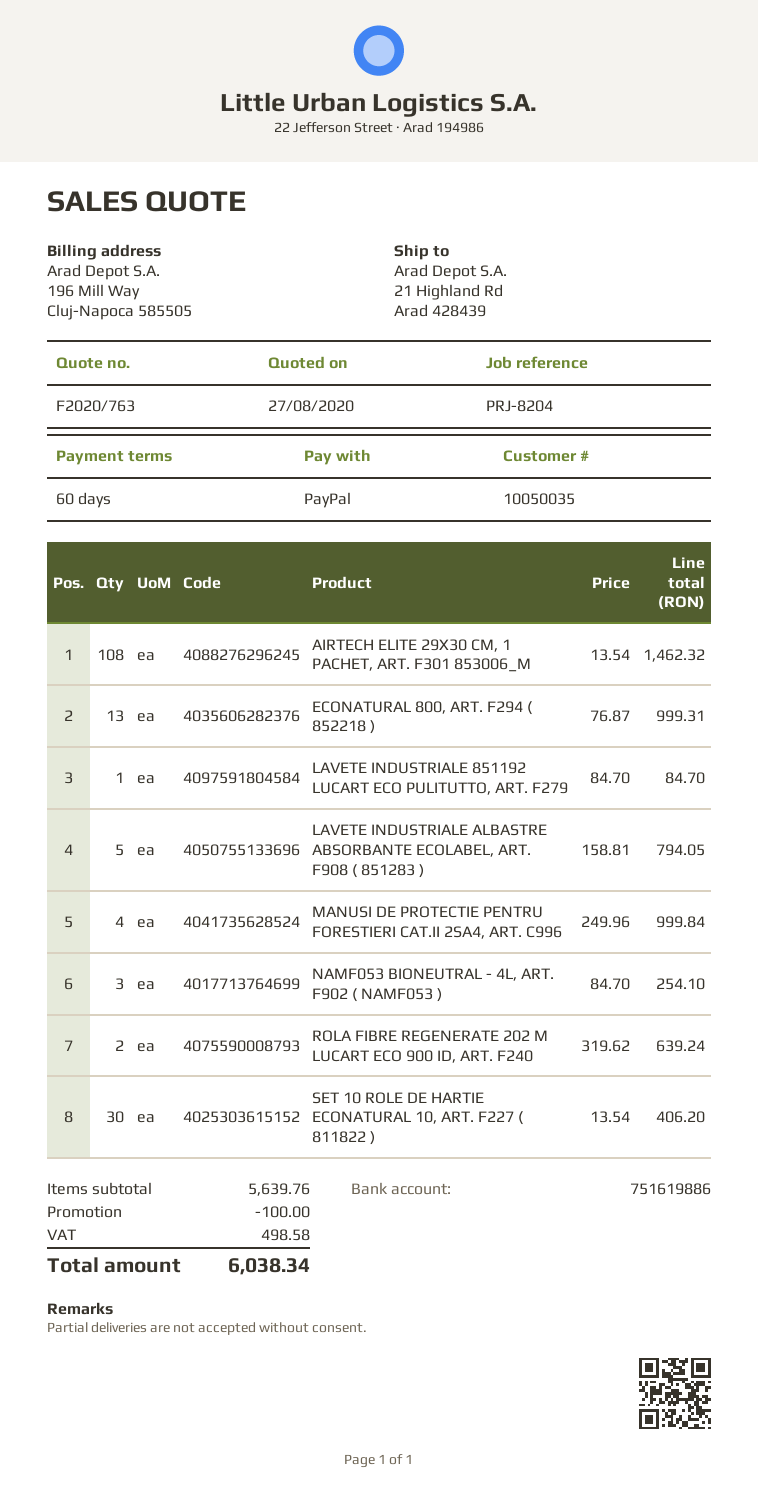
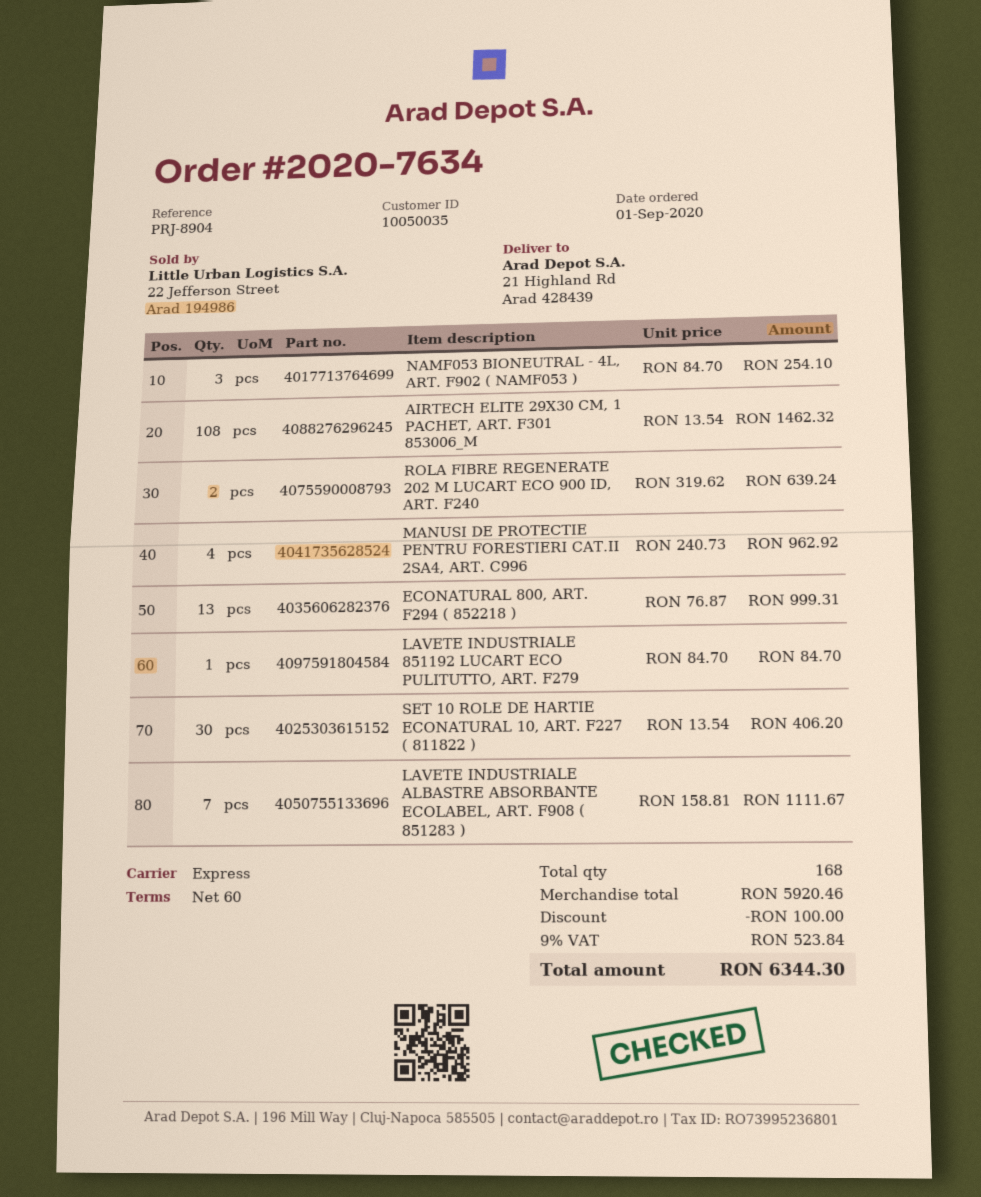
reference: PRJ-8204 -> PRJ-8904
LAVETE INDUSTRIALE ALBASTRE ABSORBANTE ECOLABEL, ART. F908 ( 851283 ): 5 x 158.81 = 794.05 -> 7 x 158.81 = 1111.67
MANUSI DE PROTECTIE PENTRU FORESTIERI CAT.II 2SA4, ART. C996: 4 x 249.96 = 999.84 -> 4 x 240.73 = 962.92
subtotal: 5639.76 -> 5920.46
tax: 498.58 -> 523.84
total: 6038.34 -> 6344.30

